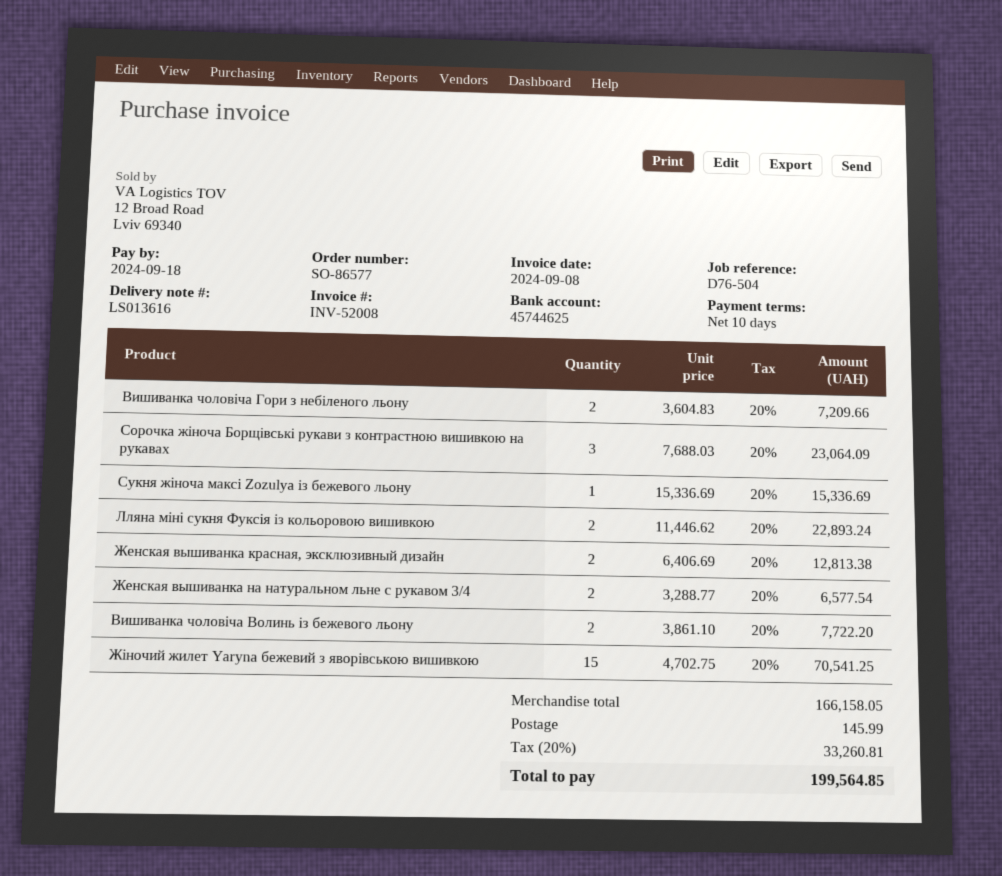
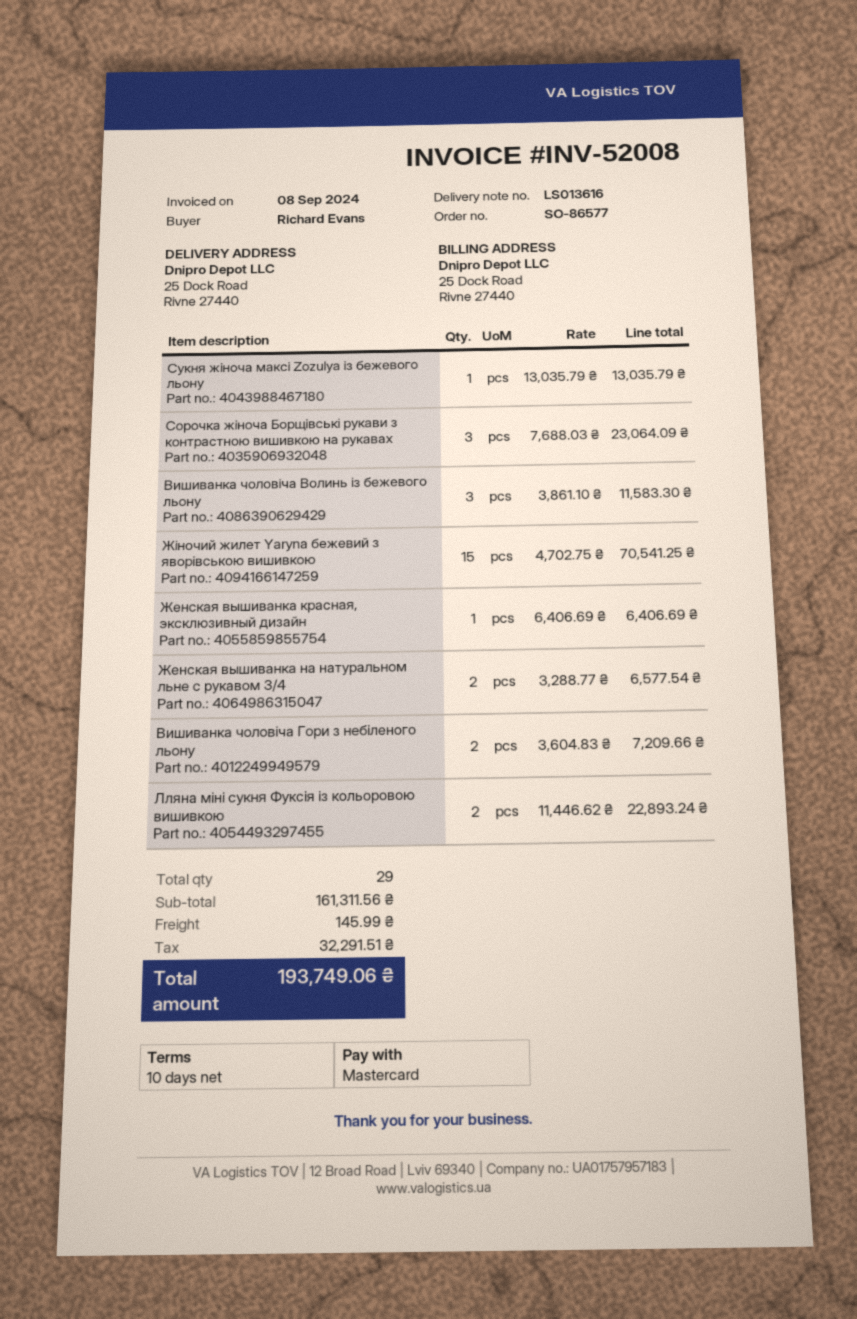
Сукня жіноча максі Zozulya із бежевого льону: 1 x 15336.69 = 15336.69 -> 1 x 13035.79 = 13035.79
Женская вышиванка красная, эксклюзивный дизайн: 2 x 6406.69 = 12813.38 -> 1 x 6406.69 = 6406.69
Вишиванка чоловіча Волинь із бежевого льону: 2 x 3861.10 = 7722.20 -> 3 x 3861.10 = 11583.30
subtotal: 166158.05 -> 161311.56
tax: 33260.81 -> 32291.51
total: 199564.85 -> 193749.06

